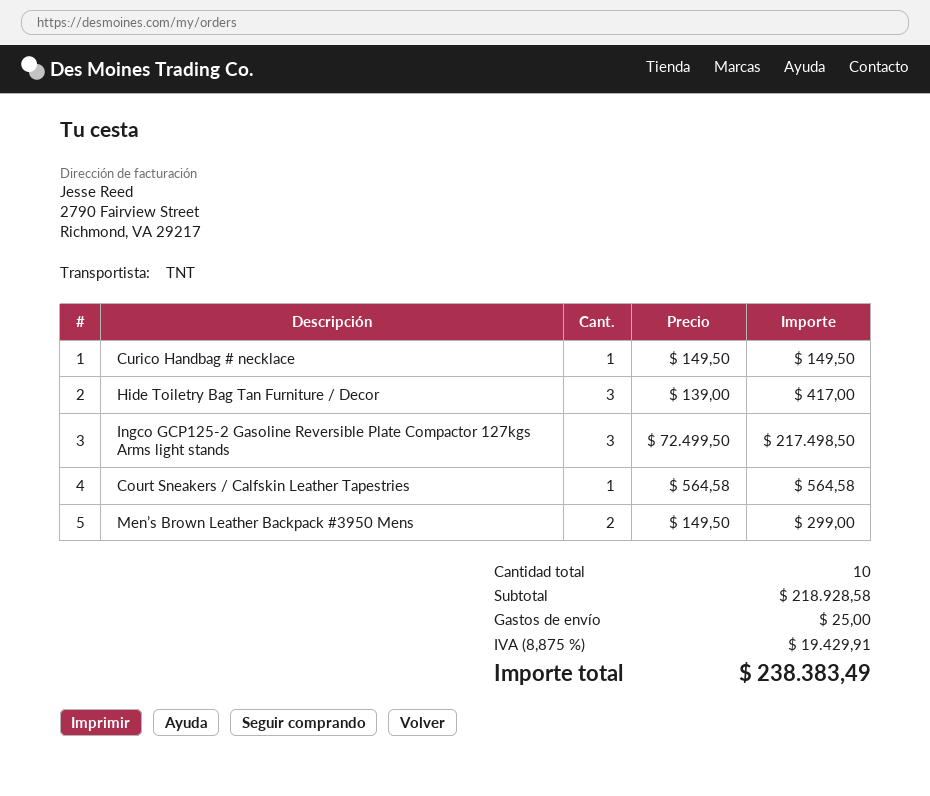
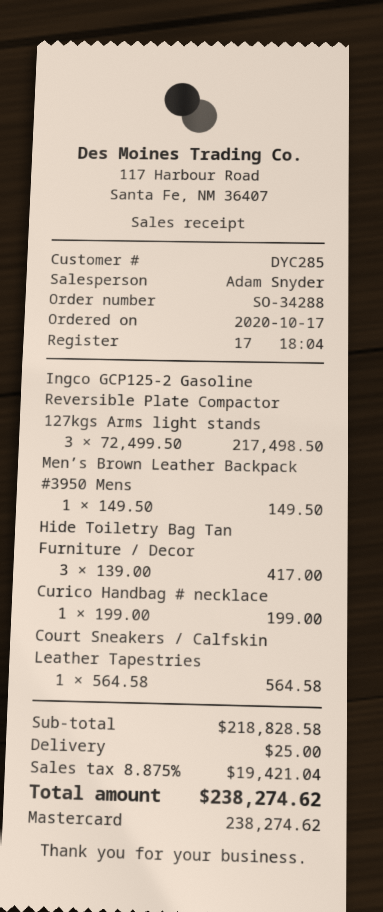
Curico Handbag # necklace: 1 x 149.50 = 149.50 -> 1 x 199.00 = 199.00
Men’s Brown Leather Backpack #3950 Mens: 2 x 149.50 = 299.00 -> 1 x 149.50 = 149.50
subtotal: 218928.58 -> 218828.58
tax: 8.875% = 19429.91 -> 8.875% = 19421.04
total: 238383.49 -> 238274.62

